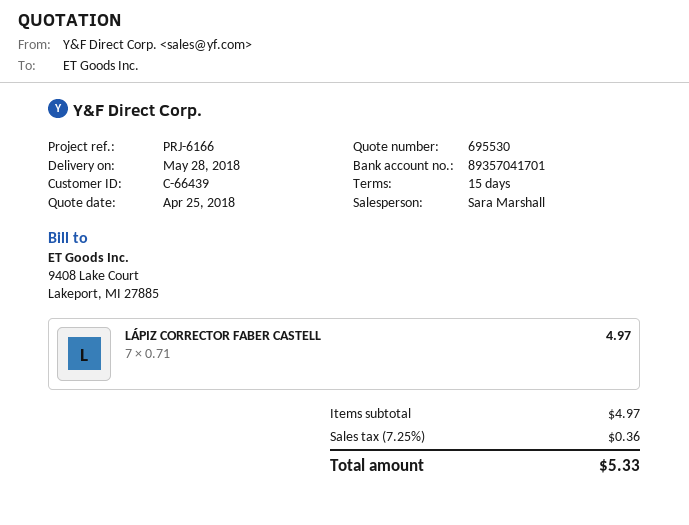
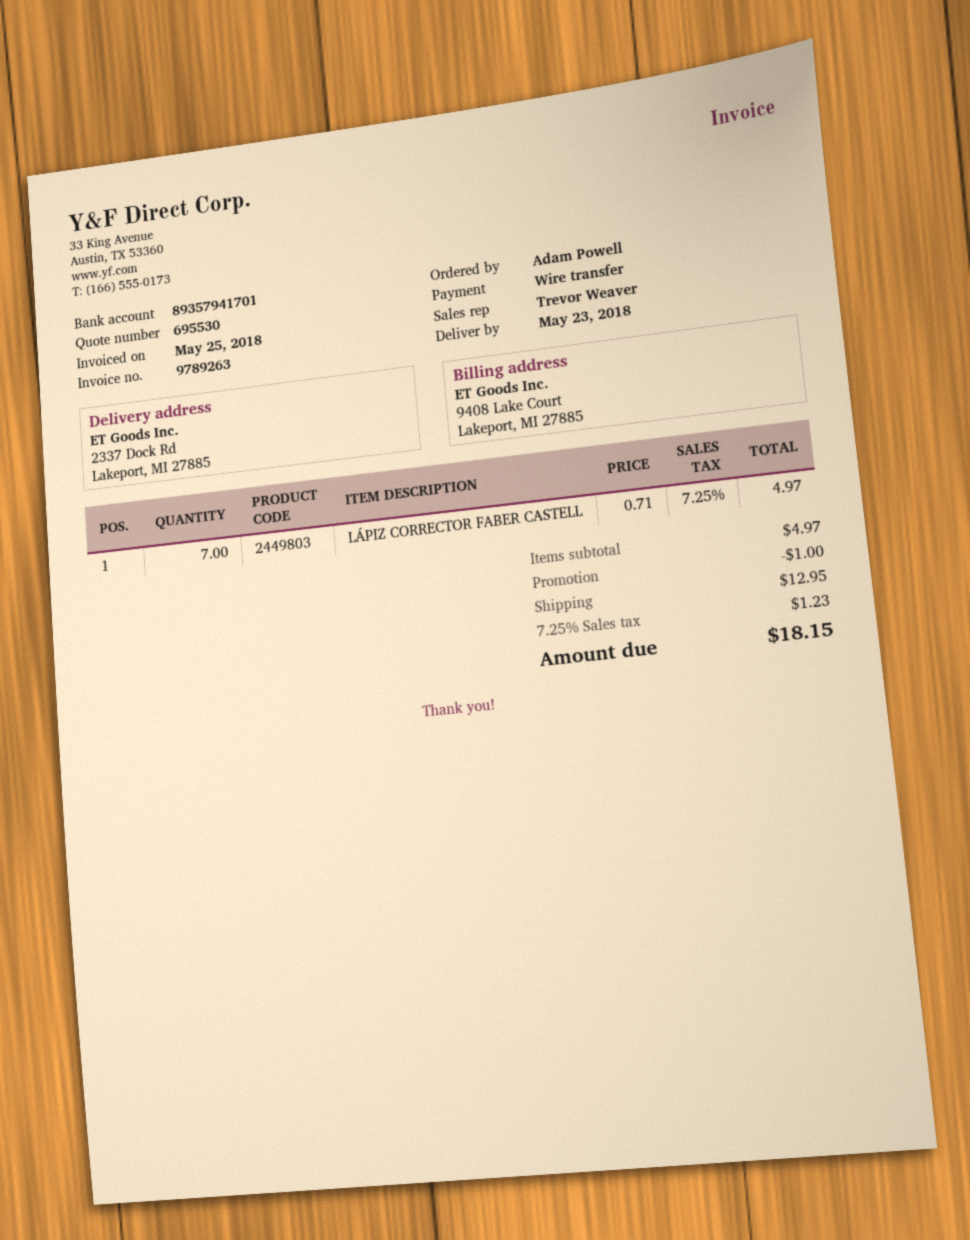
delivery date: 2018-05-28 -> 2018-05-23
sales rep: Sara Marshall -> Trevor Weaver
bank account: 89357041701 -> 89357941701
discount: none -> 1.00
shipping: none -> 12.95
tax: 7.25% = 0.36 -> 7.25% = 1.23
total: 5.33 -> 18.15

